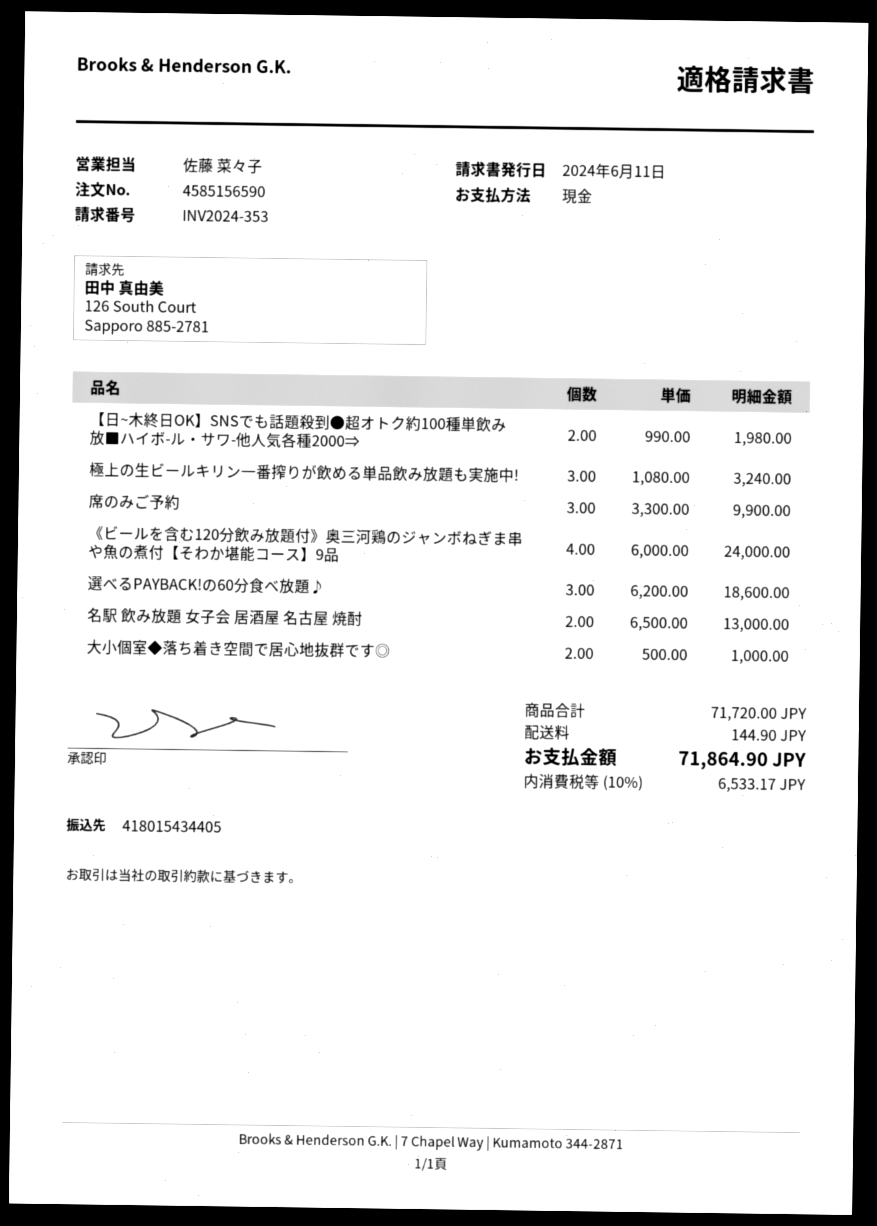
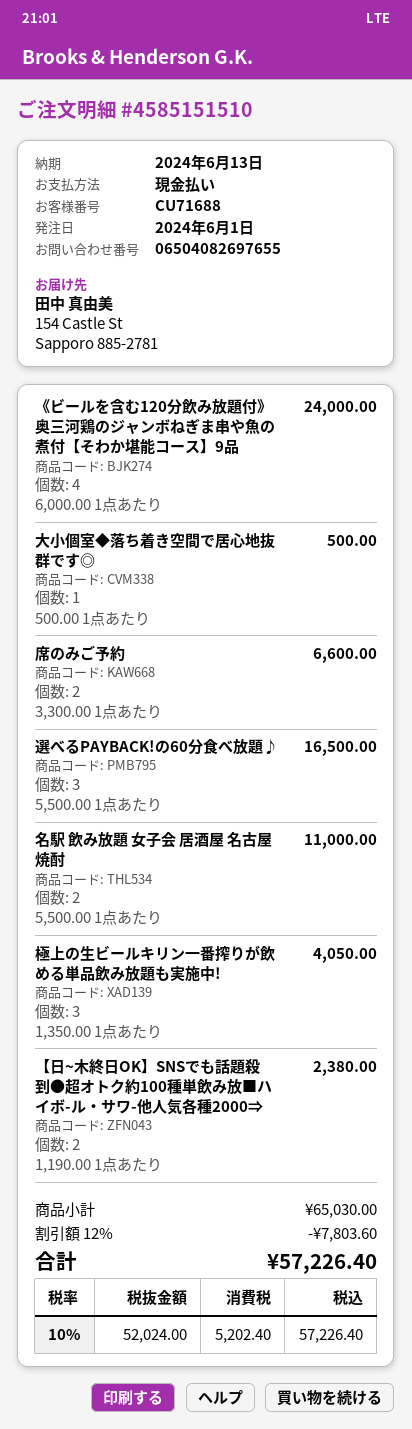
order number: 4585156590 -> 4585151510
【日~木終日OK】SNSでも話題殺到●超オトク約100種単飲み放■ハイボ-ル・サワ-他人気各種2000⇒: 2 x 990.00 = 1980.00 -> 2 x 1190.00 = 2380.00
極上の生ビールキリン一番搾りが飲める単品飲み放題も実施中!: 3 x 1080.00 = 3240.00 -> 3 x 1350.00 = 4050.00
席のみご予約: 3 x 3300.00 = 9900.00 -> 2 x 3300.00 = 6600.00
選べるPAYBACK!の60分食べ放題♪: 3 x 6200.00 = 18600.00 -> 3 x 5500.00 = 16500.00
名駅 飲み放題 女子会 居酒屋 名古屋 焼酎: 2 x 6500.00 = 13000.00 -> 2 x 5500.00 = 11000.00
大小個室◆落ち着き空間で居心地抜群です◎: 2 x 500.00 = 1000.00 -> 1 x 500.00 = 500.00
subtotal: 71720.00 -> 65030.00
discount: none -> 12% = 7803.60
shipping: 144.90 -> none
tax: 10% = 6533.17 -> 10% = 5202.40
total: 71864.90 -> 57226.40

